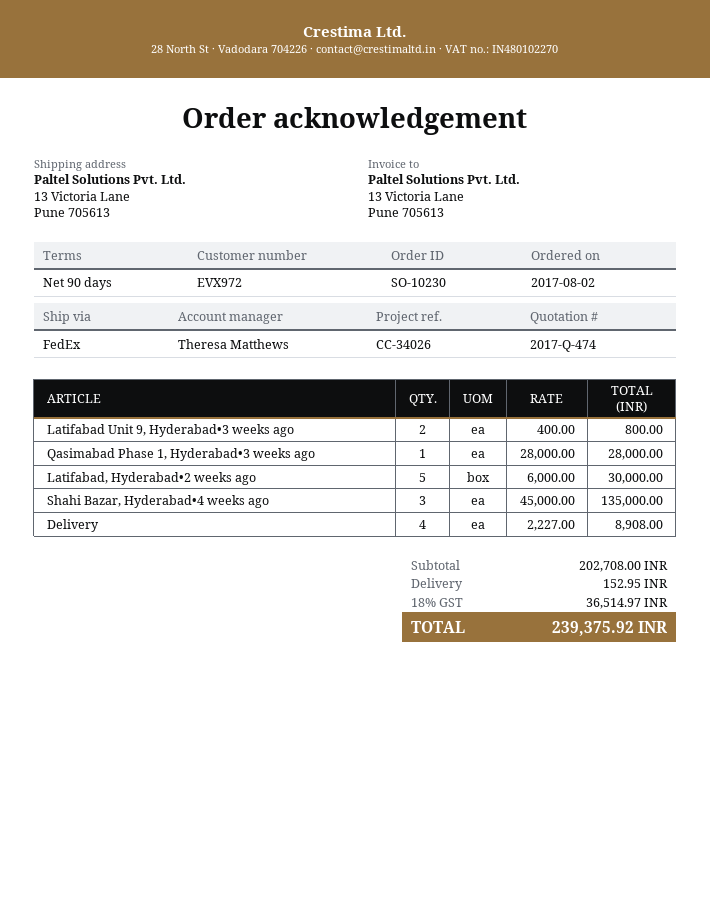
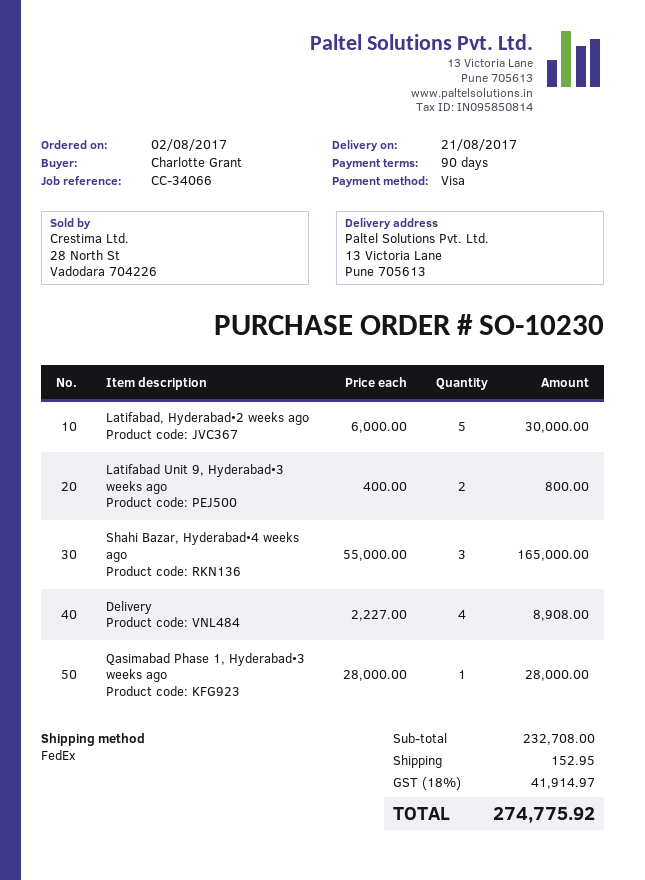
reference: CC-34026 -> CC-34066
Shahi Bazar, Hyderabad•4 weeks ago: 3 x 45000.00 = 135000.00 -> 3 x 55000.00 = 165000.00
subtotal: 202708.00 -> 232708.00
tax: 18% = 36514.97 -> 18% = 41914.97
total: 239375.92 -> 274775.92

